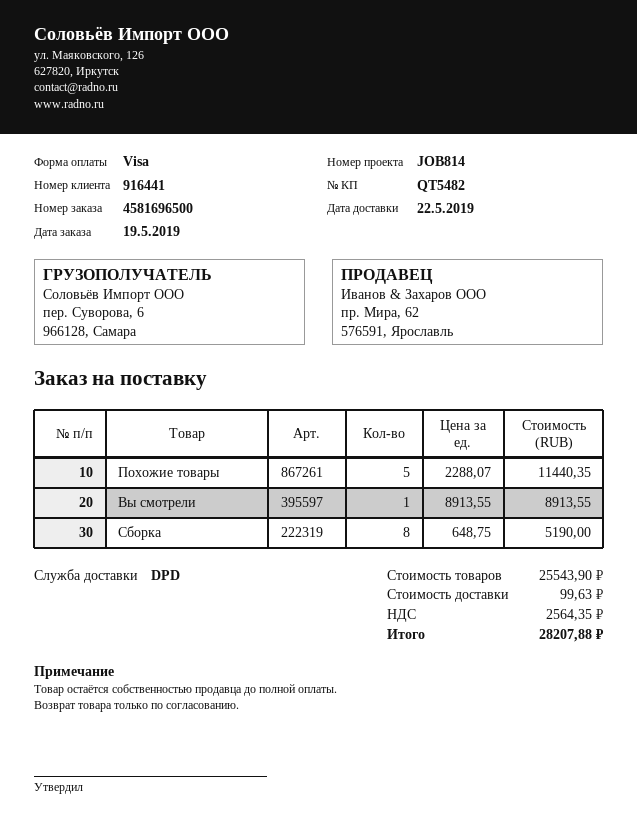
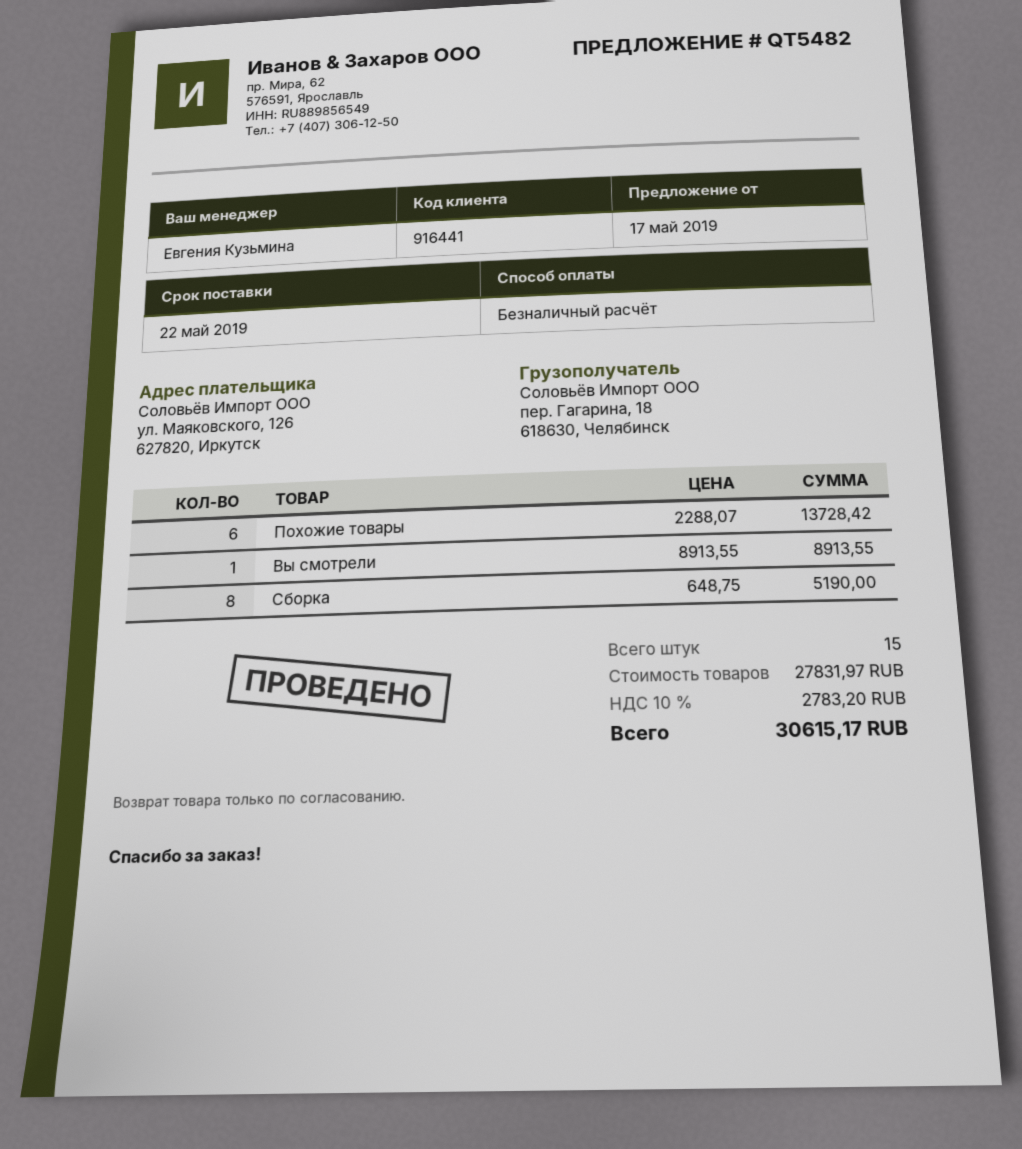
payment method: Visa -> bank transfer
ship to: пер. Суворова, 6, 966128, Самара -> пер. Гагарина, 18, 618630, Челябинск
Похожие товары: 5 x 2288.07 = 11440.35 -> 6 x 2288.07 = 13728.42
subtotal: 25543.90 -> 27831.97
shipping: 99.63 -> none
tax: 2564.35 -> 2783.20
total: 28207.88 -> 30615.17

